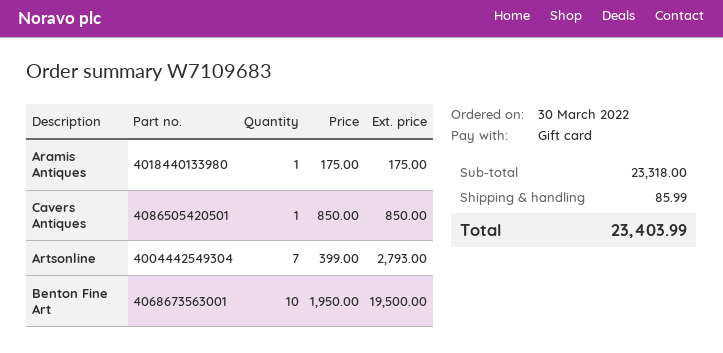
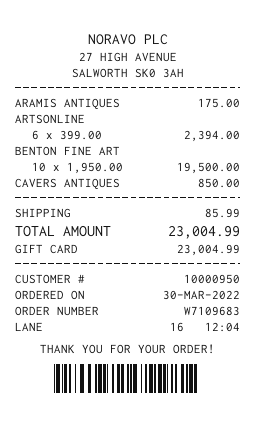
Artsonline: 7 x 399.00 = 2793.00 -> 6 x 399.00 = 2394.00
total: 23403.99 -> 23004.99

